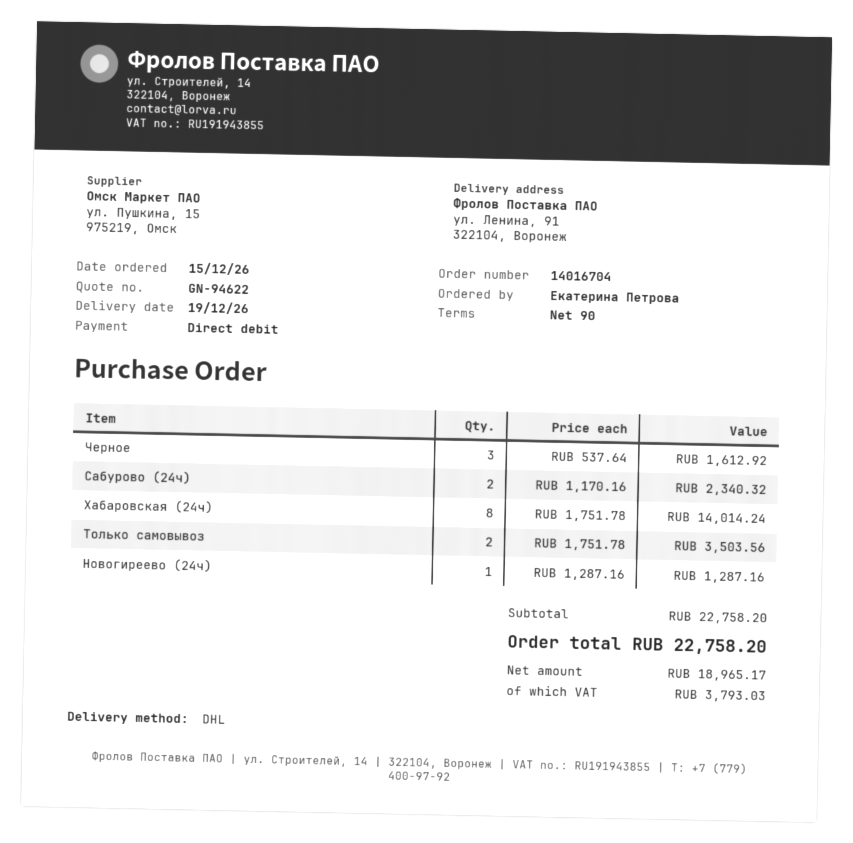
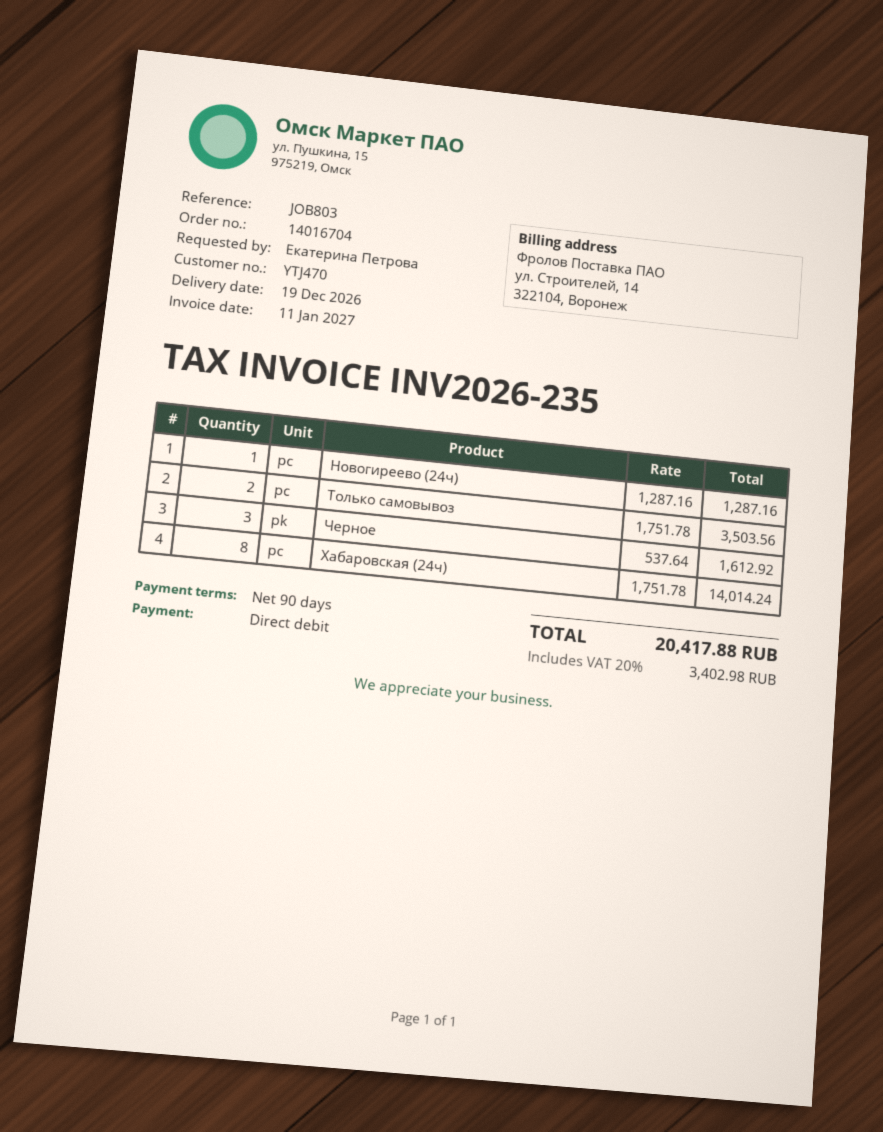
Сабурово (24ч): 2 x 1170.16 = 2340.32 -> none
tax: 3793.03 -> 3402.98
total: 22758.20 -> 20417.88

